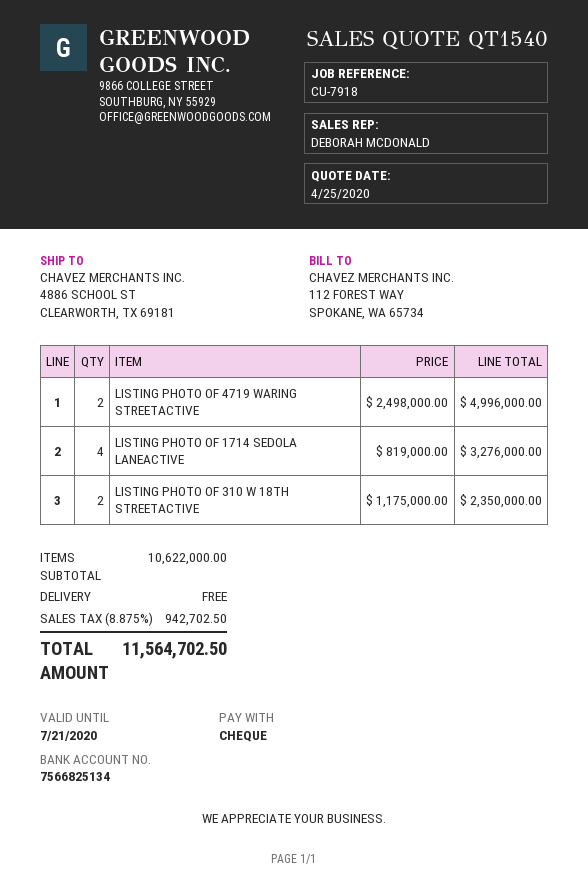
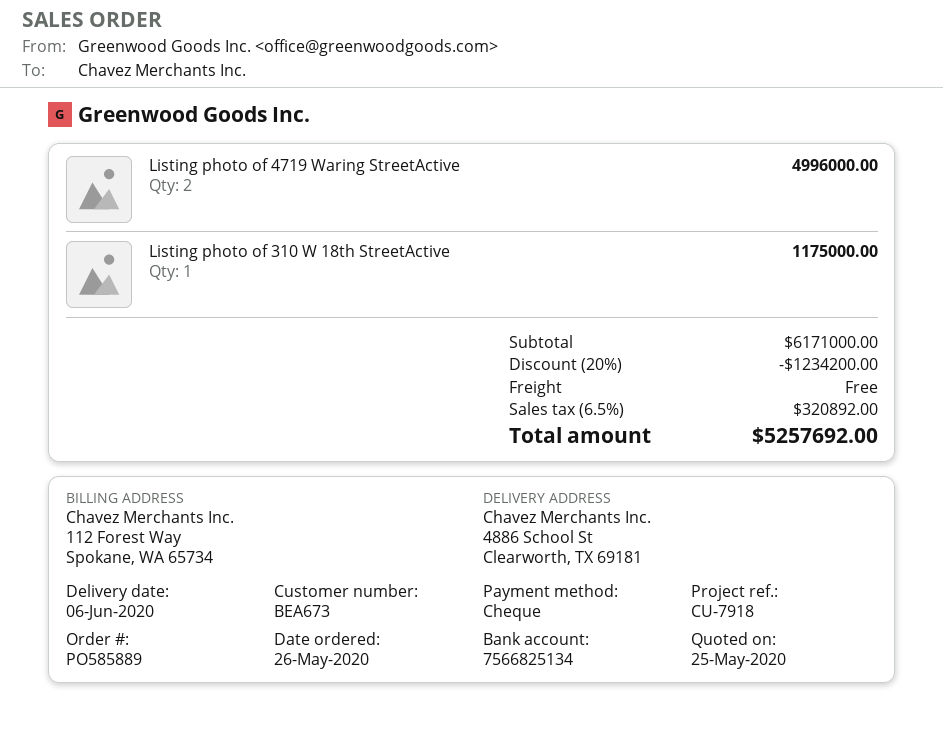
quote date: 2020-04-25 -> 2020-05-25
LISTING PHOTO OF 1714 SEDOLA LANEACTIVE: 4 for 3276000.00 -> none
LISTING PHOTO OF 310 W 18TH STREETACTIVE: 2 for 2350000.00 -> 1 for 1175000.00
subtotal: 10622000.00 -> 6171000.00
discount: none -> 20% = 1234200.00
tax: 8.875% = 942702.50 -> 6.5% = 320892.00
total: 11564702.50 -> 5257692.00

